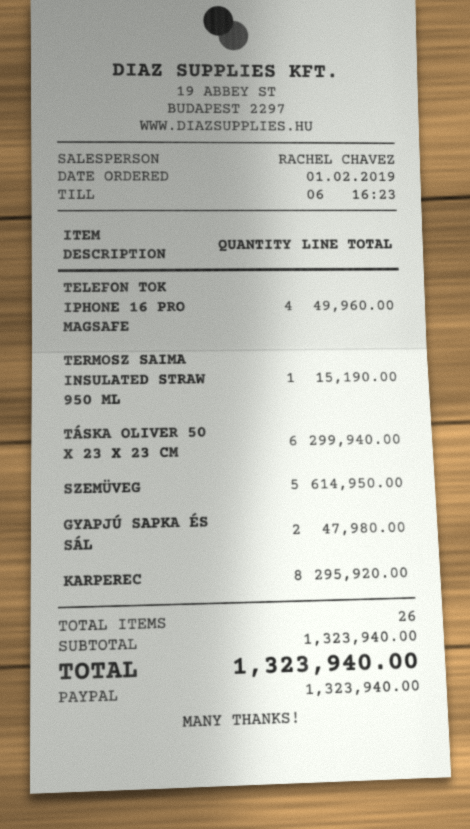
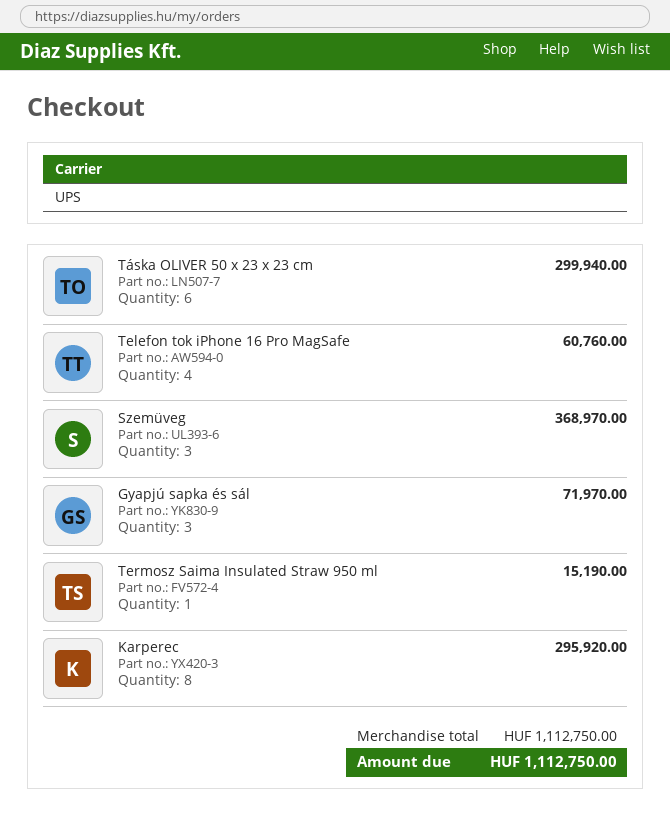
TELEFON TOK IPHONE 16 PRO MAGSAFE: 4 for 49960.00 -> 4 for 60760.00
SZEMÜVEG: 5 for 614950.00 -> 3 for 368970.00
GYAPJÚ SAPKA ÉS SÁL: 2 for 47980.00 -> 3 for 71970.00
subtotal: 1323940.00 -> 1112750.00
total: 1323940.00 -> 1112750.00

